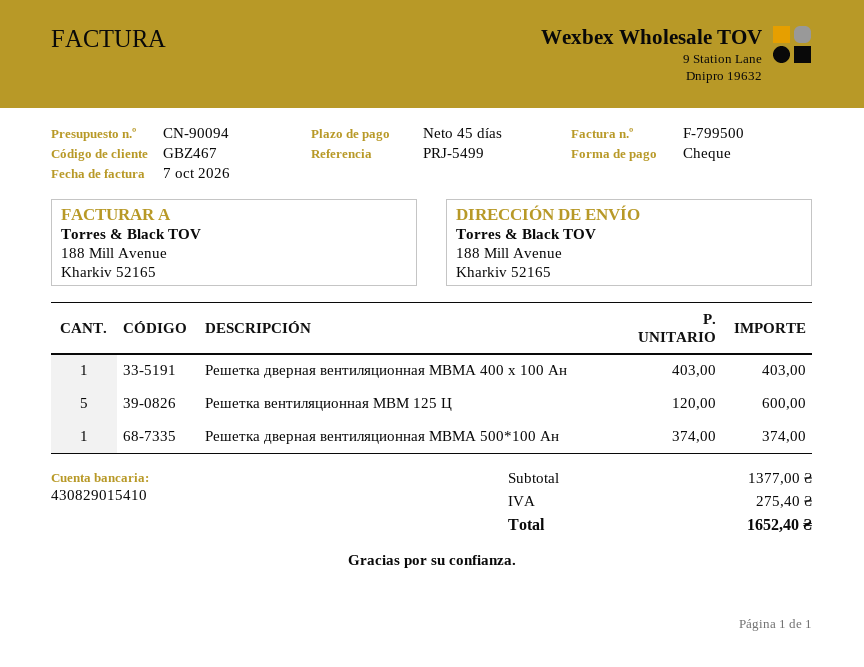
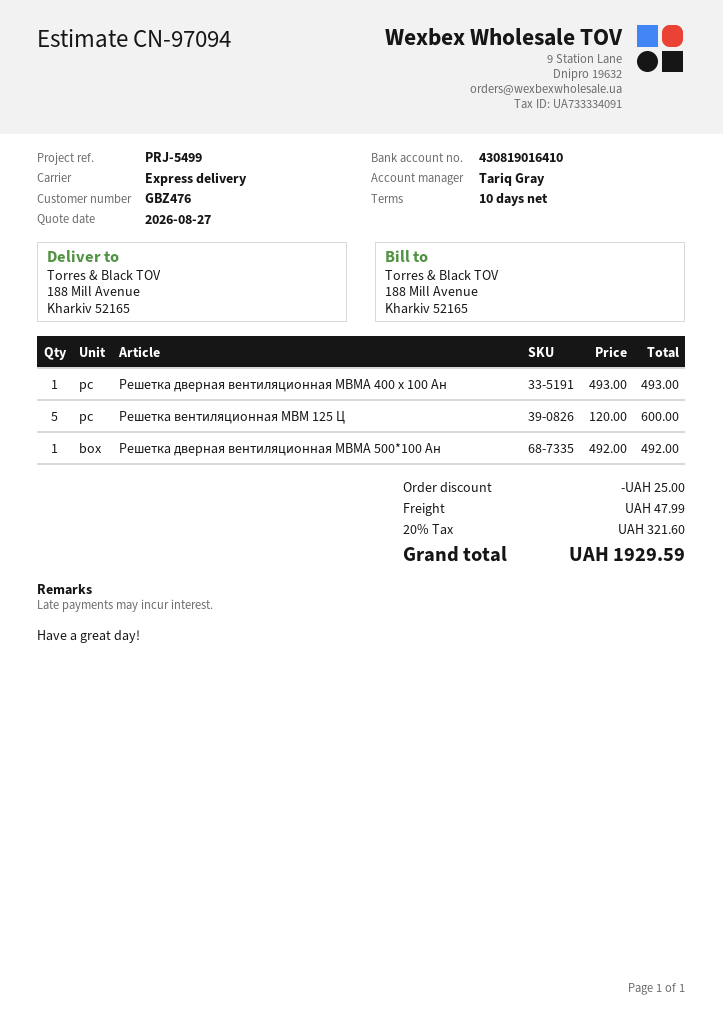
quote number: CN-90094 -> CN-97094
payment terms: 45 days -> 10 days
customer number: GBZ467 -> GBZ476
bank account: 430829015410 -> 430819016410
Решетка дверная вентиляционная МВМА 400 х 100 Ан: 1 x 403.00 = 403.00 -> 1 x 493.00 = 493.00
Решетка дверная вентиляционная МВМА 500*100 Ан: 1 x 374.00 = 374.00 -> 1 x 492.00 = 492.00
discount: none -> 25.00
shipping: none -> 47.99
tax: 275.40 -> 321.60
total: 1652.40 -> 1929.59

